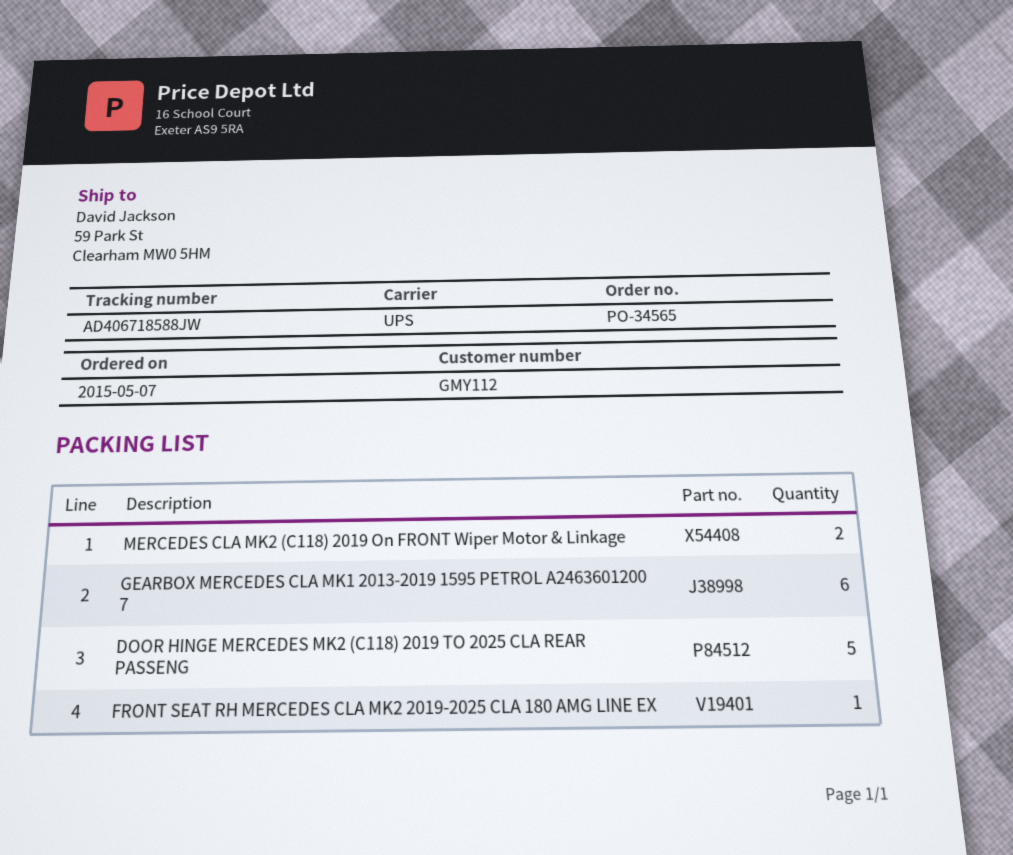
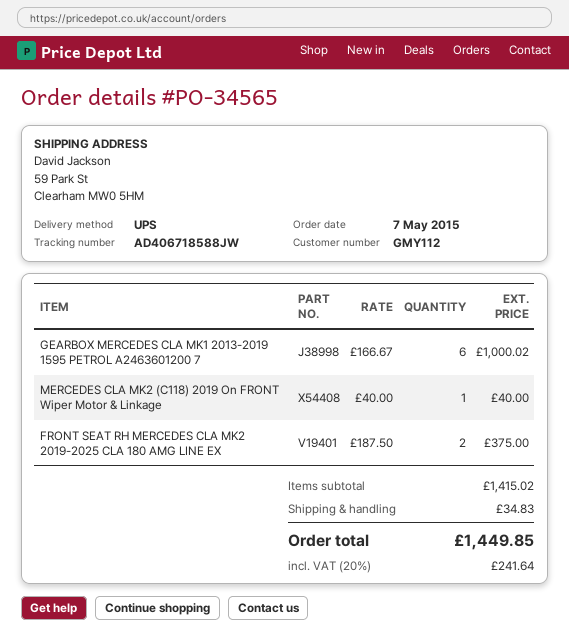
MERCEDES CLA MK2 (C118) 2019 On FRONT Wiper Motor & Linkage: 2 -> 1
DOOR HINGE MERCEDES MK2 (C118) 2019 TO 2025 CLA REAR PASSENG: 5 -> none
FRONT SEAT RH MERCEDES CLA MK2 2019-2025 CLA 180 AMG LINE EX: 1 -> 2

